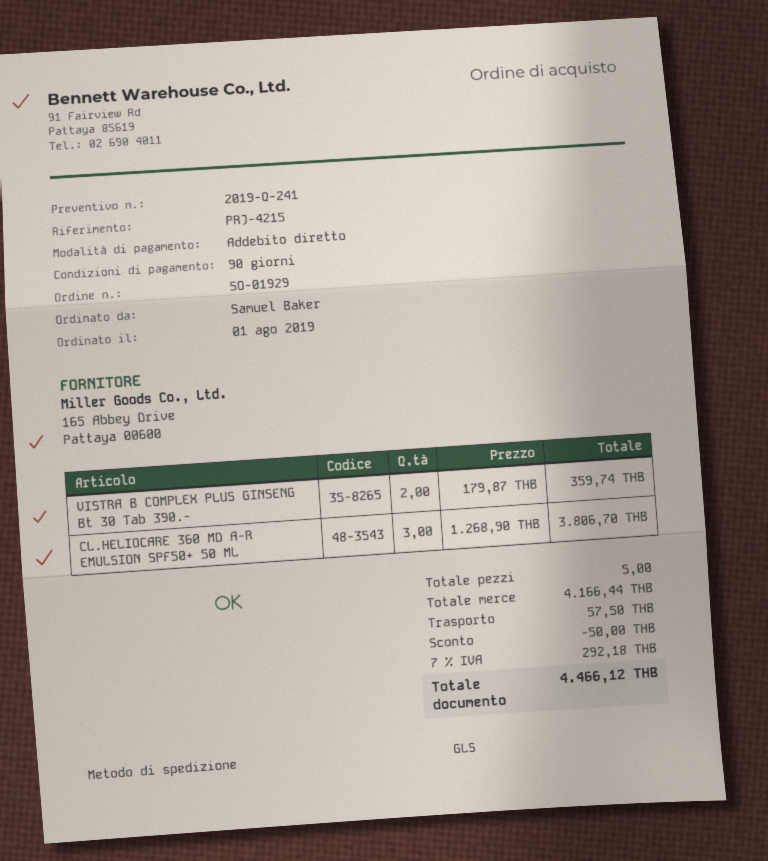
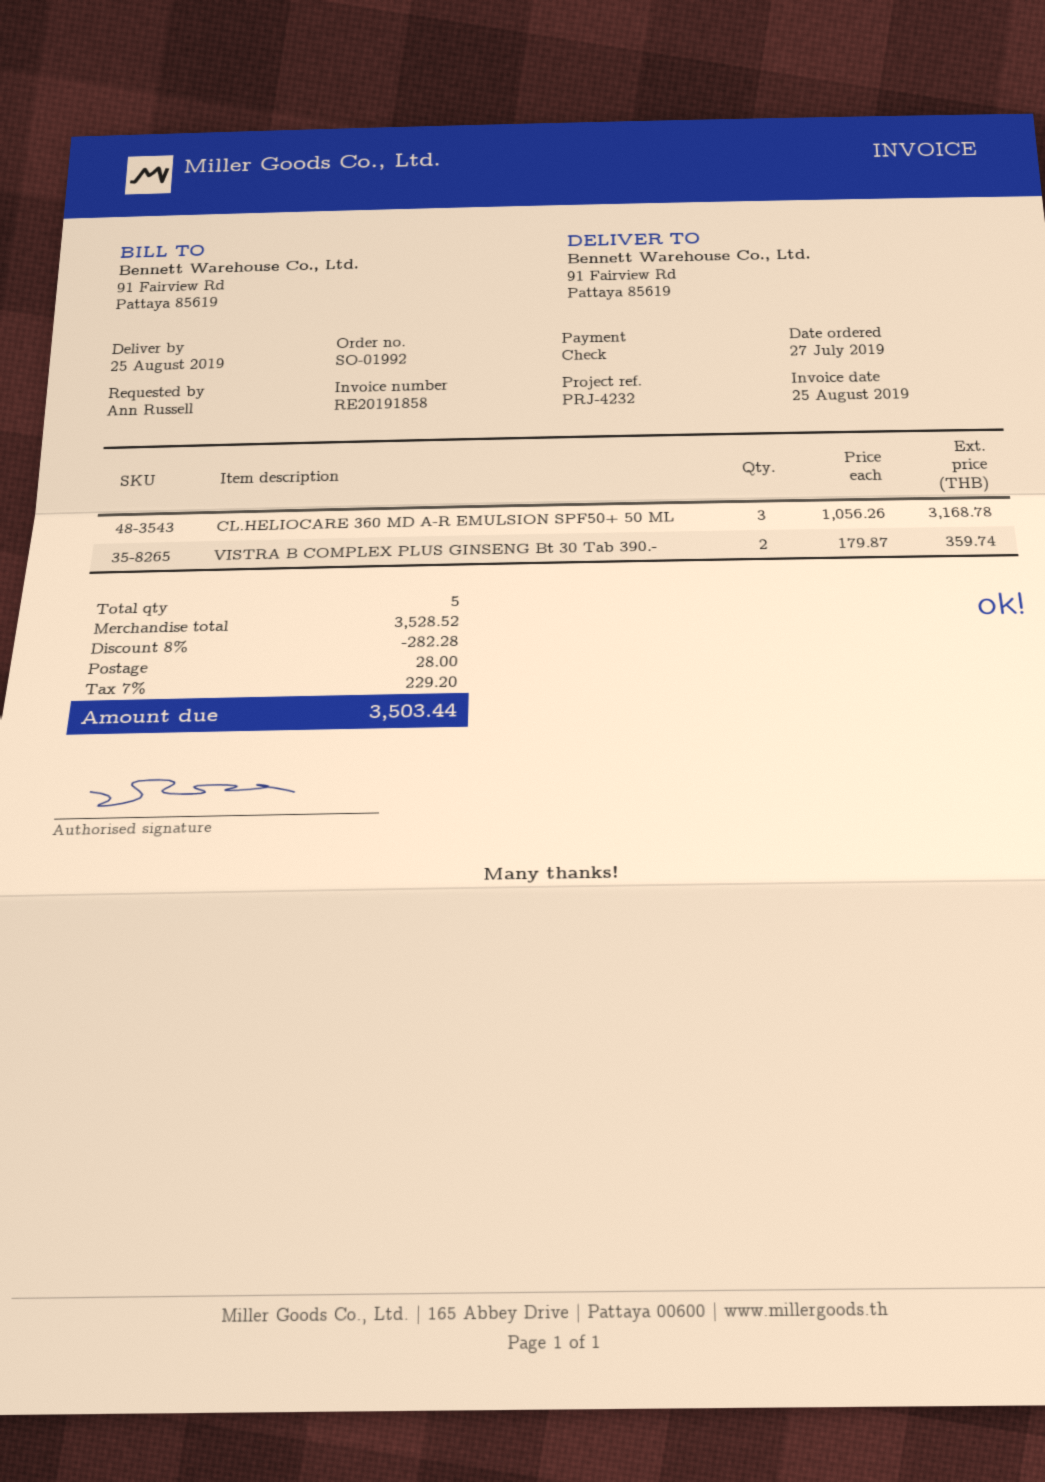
order number: SO-01929 -> SO-01992
order date: 2019-08-01 -> 2019-07-27
reference: PRJ-4215 -> PRJ-4232
ordered by: Samuel Baker -> Ann Russell
payment method: direct debit -> cheque
CL.HELIOCARE 360 MD A-R EMULSION SPF50+ 50 ML: 3 x 1268.90 = 3806.70 -> 3 x 1056.26 = 3168.78
subtotal: 4166.44 -> 3528.52
discount: 50.00 -> 282.28
shipping: 57.50 -> 28.00
tax: 7% = 292.18 -> 7% = 229.20
total: 4466.12 -> 3503.44

